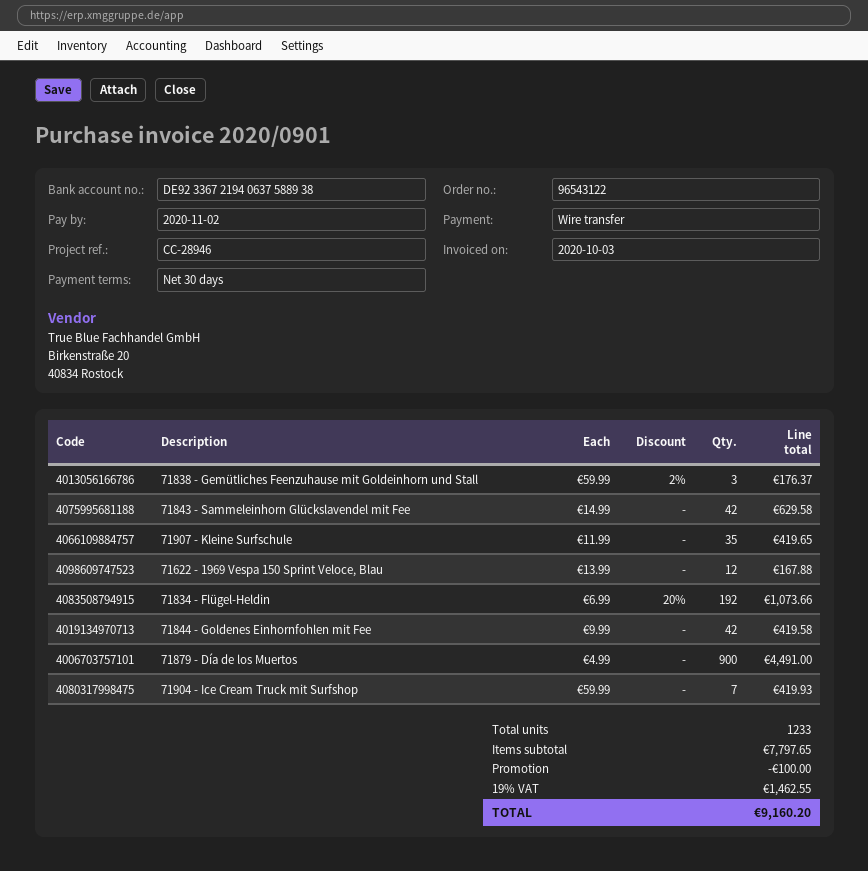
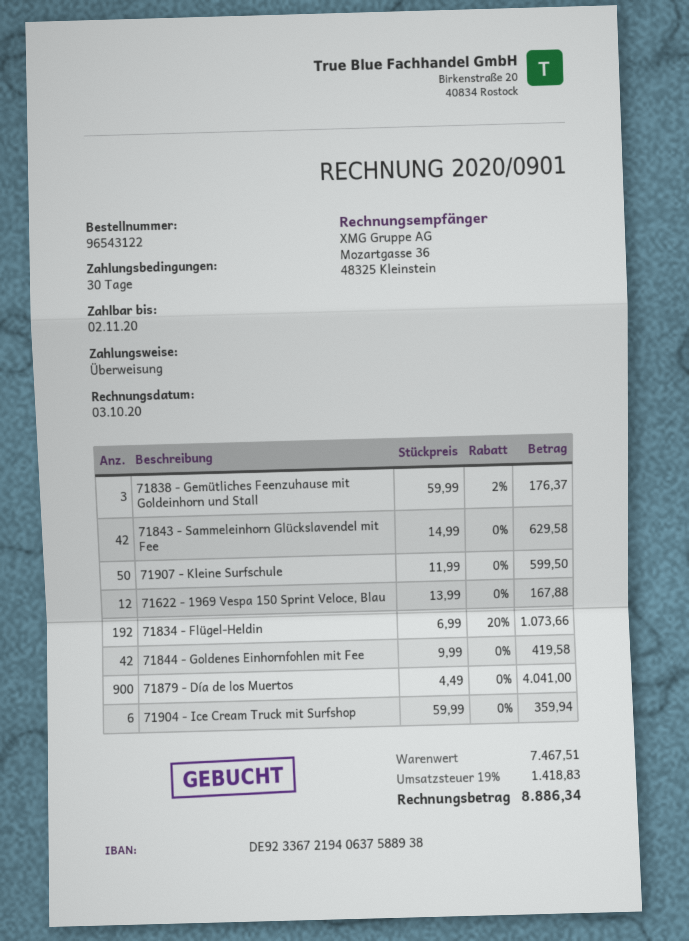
71907 - Kleine Surfschule: 35 x 11.99 = 419.65 -> 50 x 11.99 = 599.50
71879 - Día de los Muertos: 900 x 4.99 = 4491.00 -> 900 x 4.49 = 4041.00
71904 - Ice Cream Truck mit Surfshop: 7 x 59.99 = 419.93 -> 6 x 59.99 = 359.94
subtotal: 7797.65 -> 7467.51
discount: 100.00 -> none
tax: 19% = 1462.55 -> 19% = 1418.83
total: 9160.20 -> 8886.34

